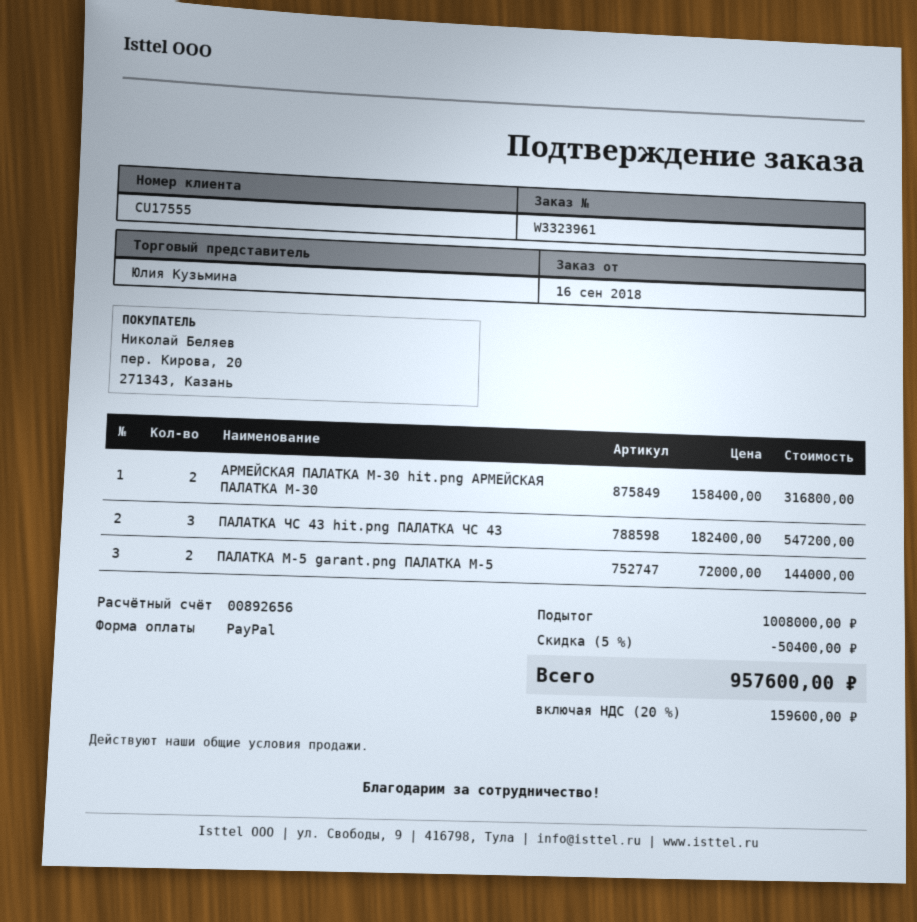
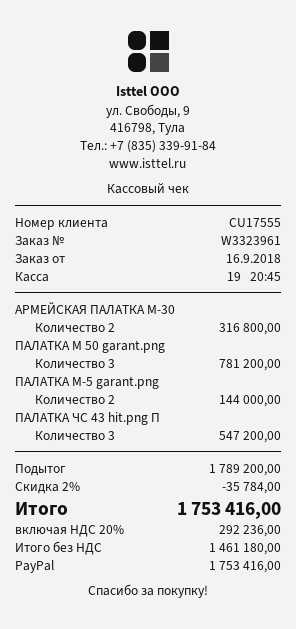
ПАЛАТКА М 50 garant.png: none -> 3 for 781200.00
subtotal: 1008000.00 -> 1789200.00
discount: 5% = 50400.00 -> 2% = 35784.00
tax: 20% = 159600.00 -> 20% = 292236.00
total: 957600.00 -> 1753416.00

